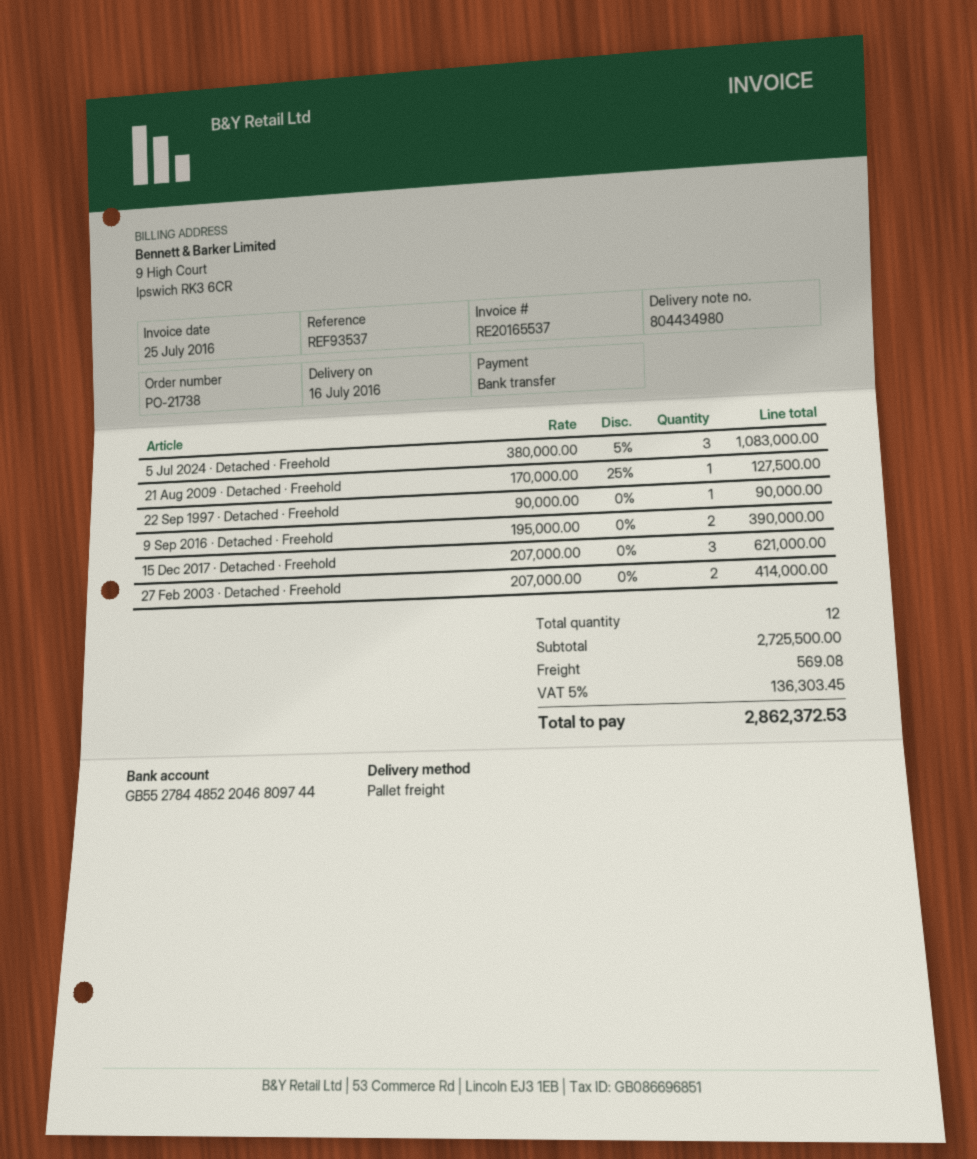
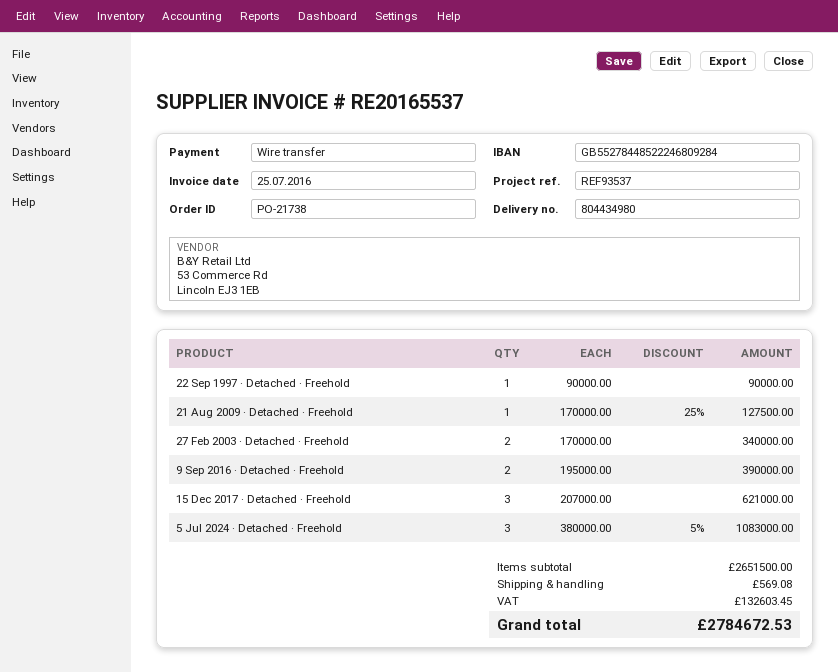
bank account: GB55278448522046809744 -> GB55278448522246809284
27 Feb 2003 · Detached · Freehold: 2 x 207000.00 = 414000.00 -> 2 x 170000.00 = 340000.00
subtotal: 2725500.00 -> 2651500.00
tax: 136303.45 -> 132603.45
total: 2862372.53 -> 2784672.53

